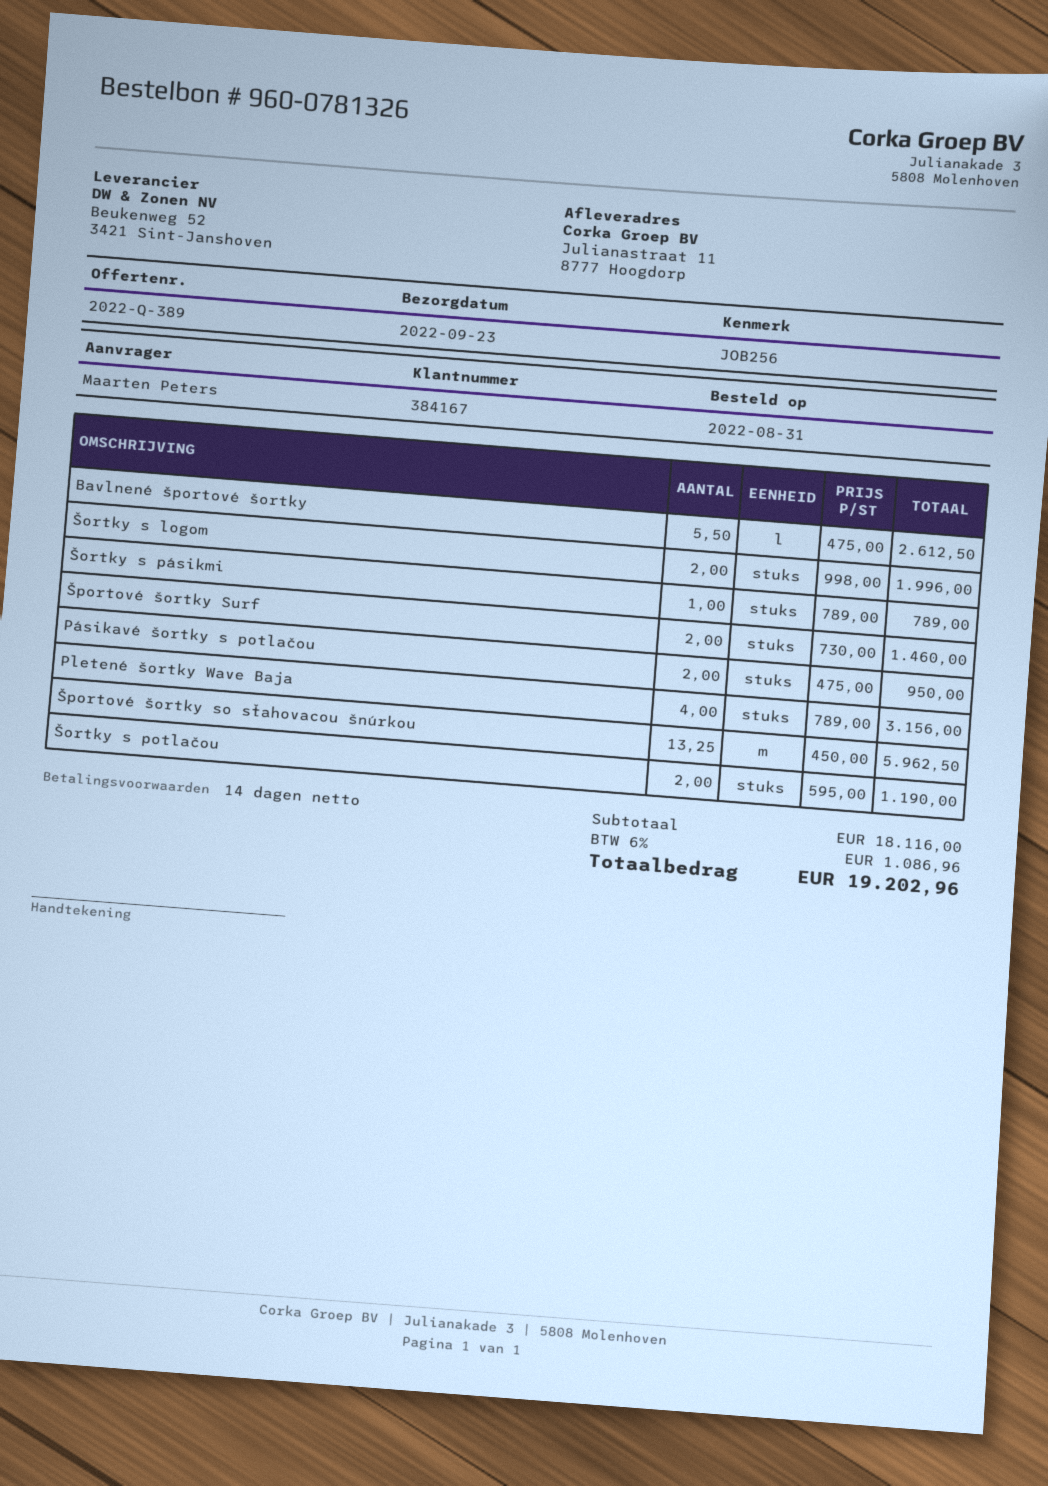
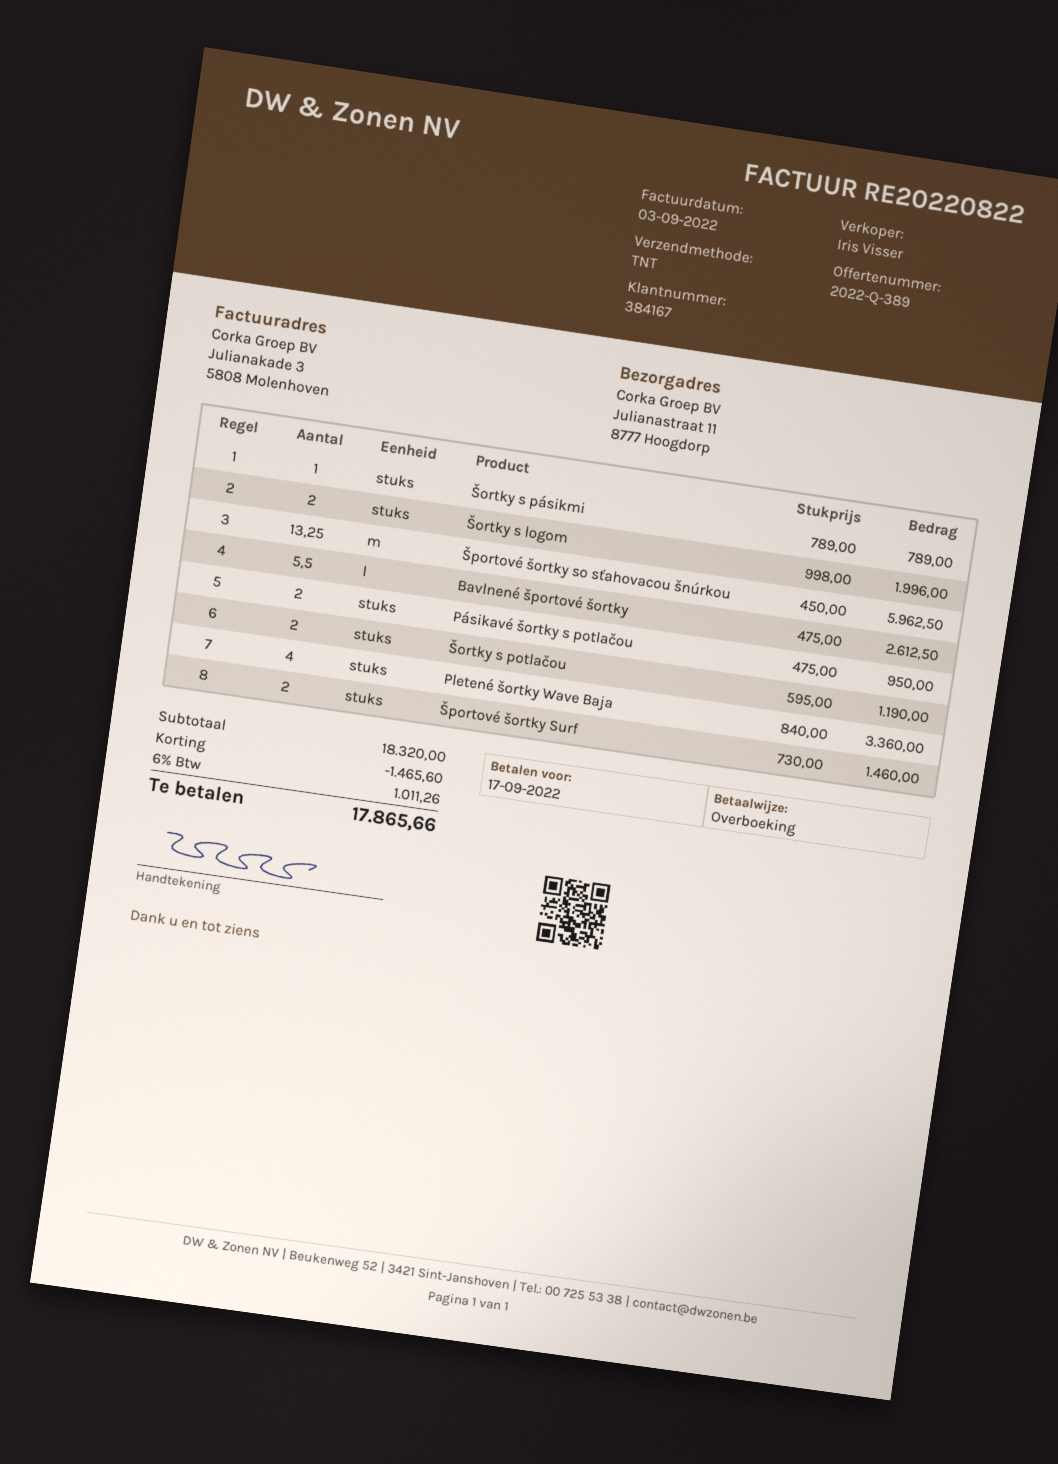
Pletené šortky Wave Baja: 4 x 789.00 = 3156.00 -> 4 x 840.00 = 3360.00
subtotal: 18116.00 -> 18320.00
discount: none -> 1465.60
tax: 6% = 1086.96 -> 6% = 1011.26
total: 19202.96 -> 17865.66

